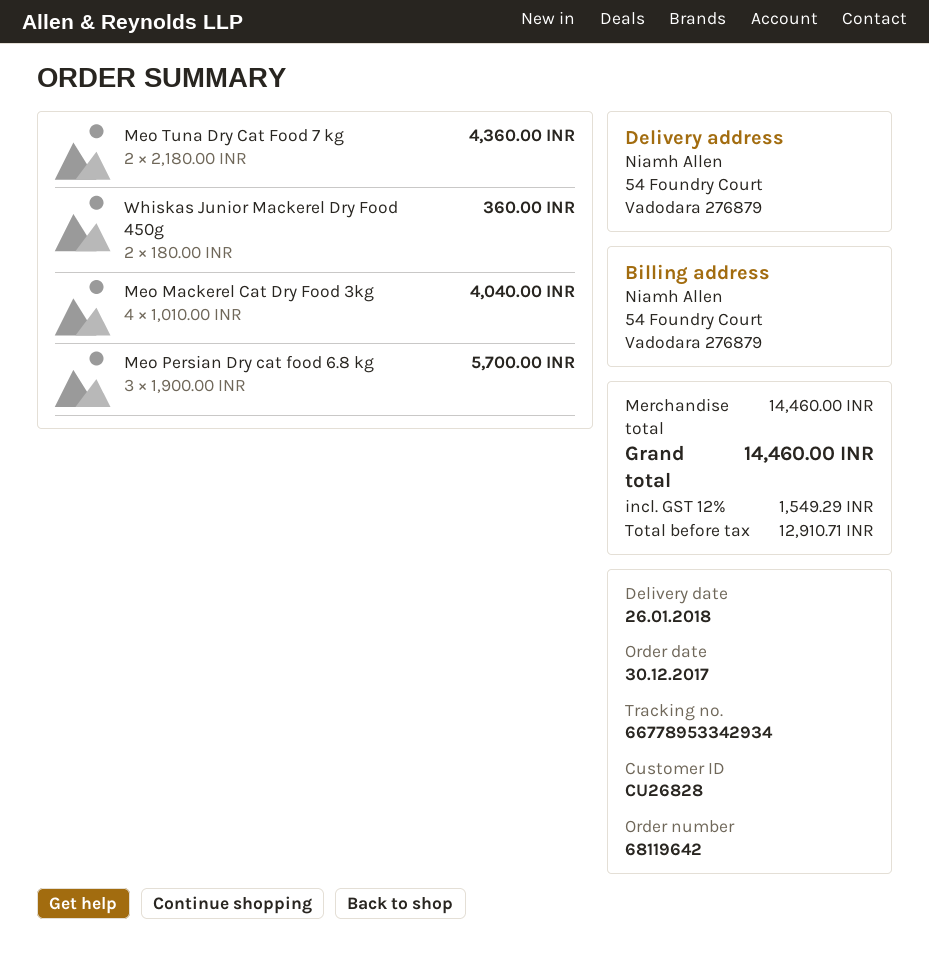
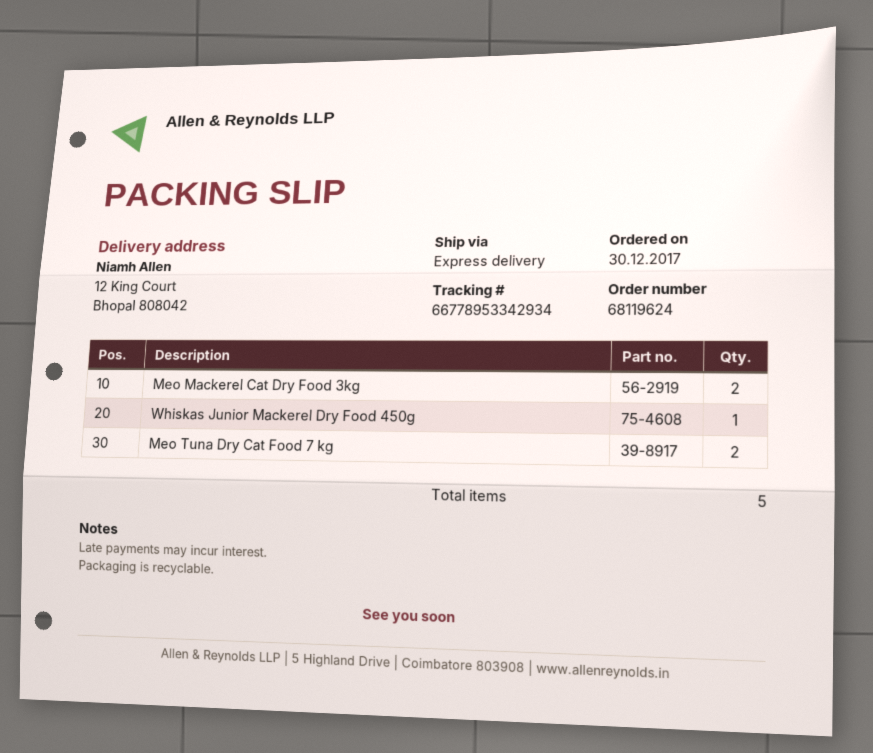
order number: 68119642 -> 68119624
ship to: 54 Foundry Court, Vadodara 276879 -> 12 King Court, Bhopal 808042
Whiskas Junior Mackerel Dry Food 450g: 2 -> 1
Meo Mackerel Cat Dry Food 3kg: 4 -> 2
Meo Persian Dry cat food 6.8 kg: 3 -> none

